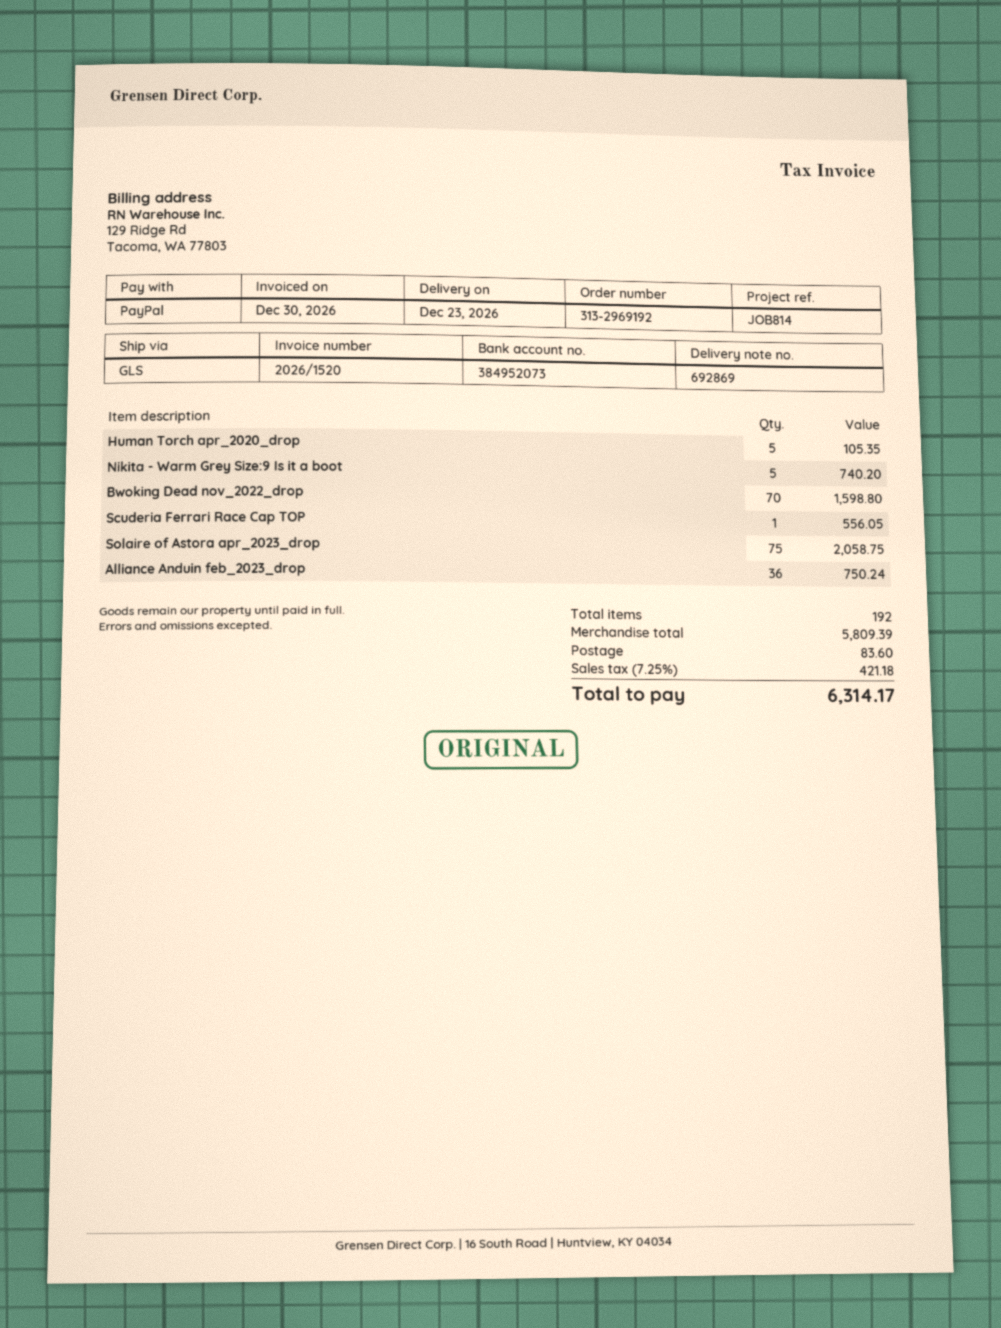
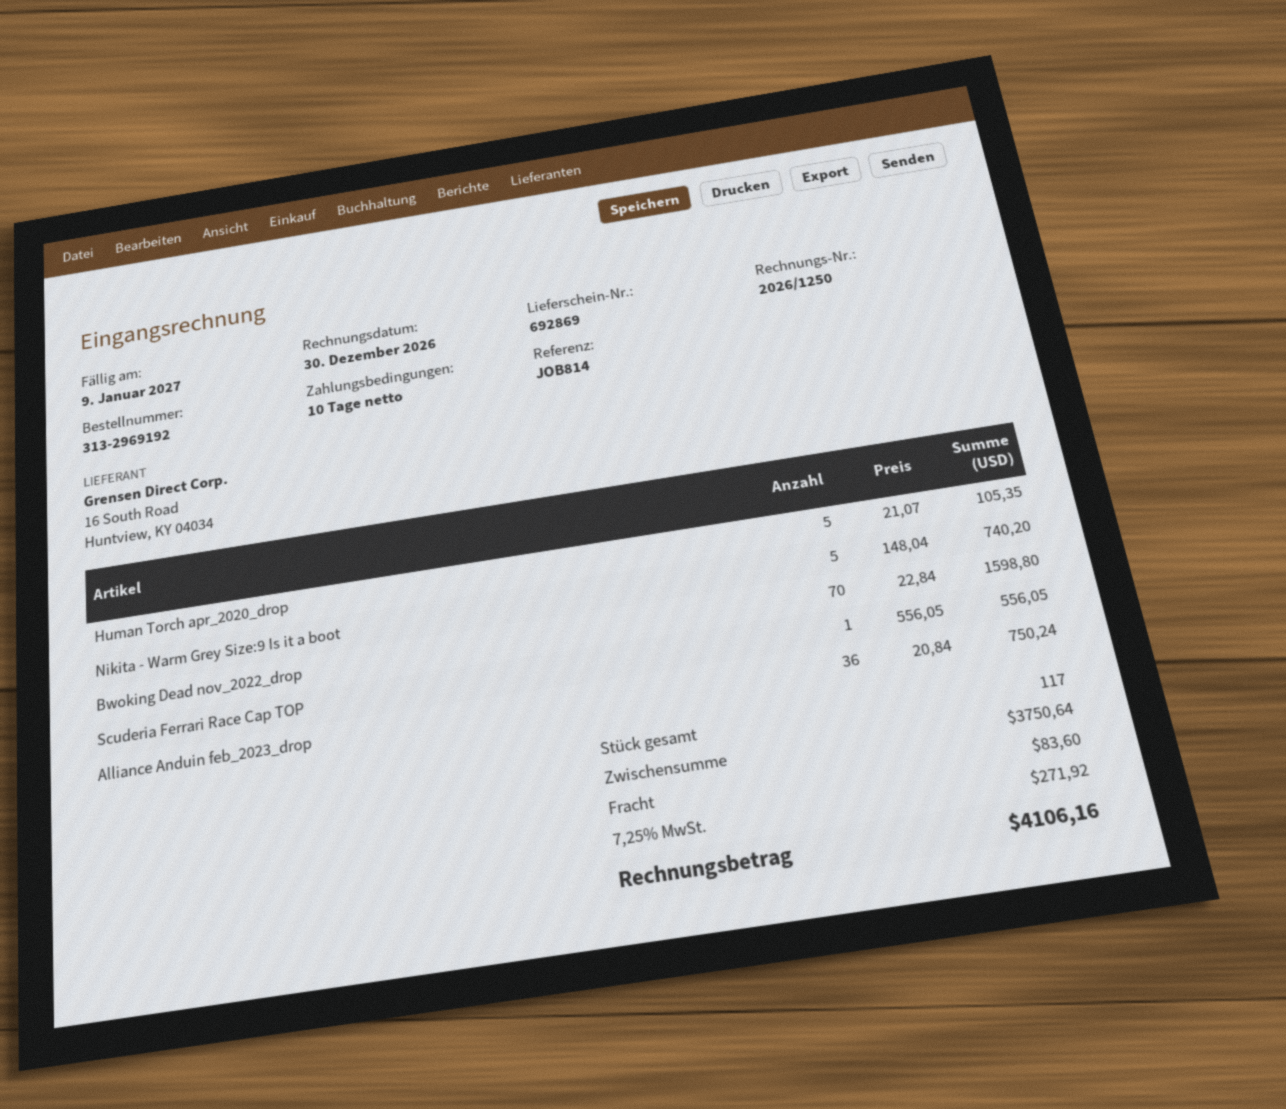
invoice number: 2026/1520 -> 2026/1250
Solaire of Astora apr_2023_drop: 75 for 2058.75 -> none
total quantity: 192 -> 117
subtotal: 5809.39 -> 3750.64
tax: 7.25% = 421.18 -> 7.25% = 271.92
total: 6314.17 -> 4106.16

